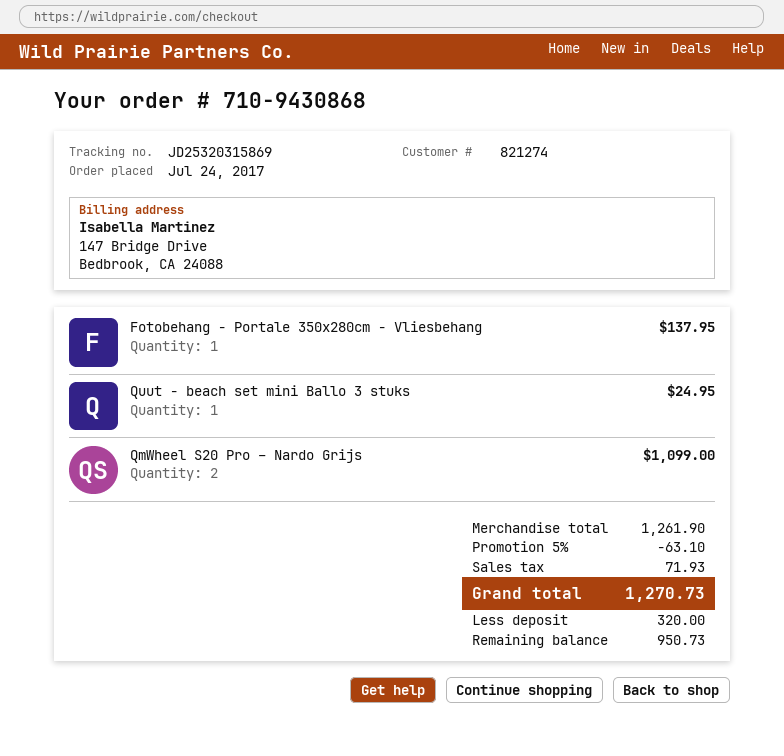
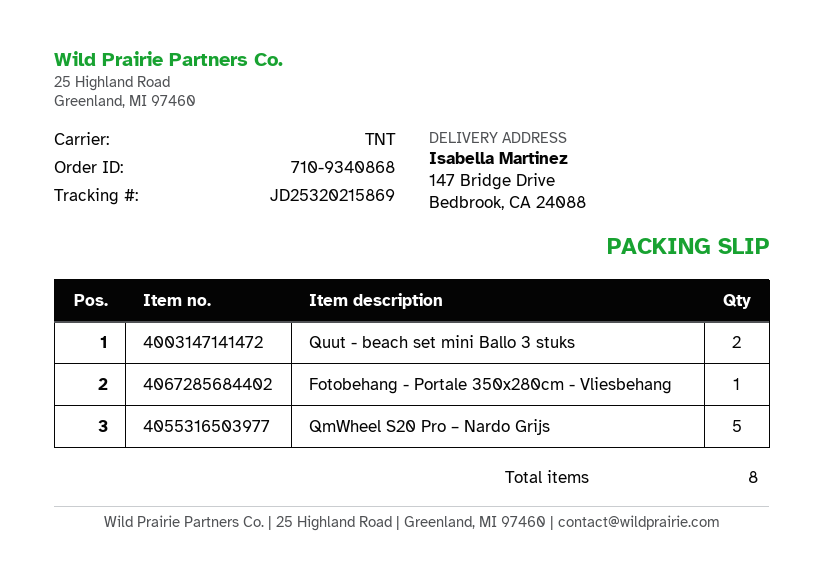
order number: 710-9430868 -> 710-9340868
tracking number: JD25320315869 -> JD25320215869
Quut - beach set mini Ballo 3 stuks: 1 -> 2
QmWheel S20 Pro – Nardo Grijs: 2 -> 5

